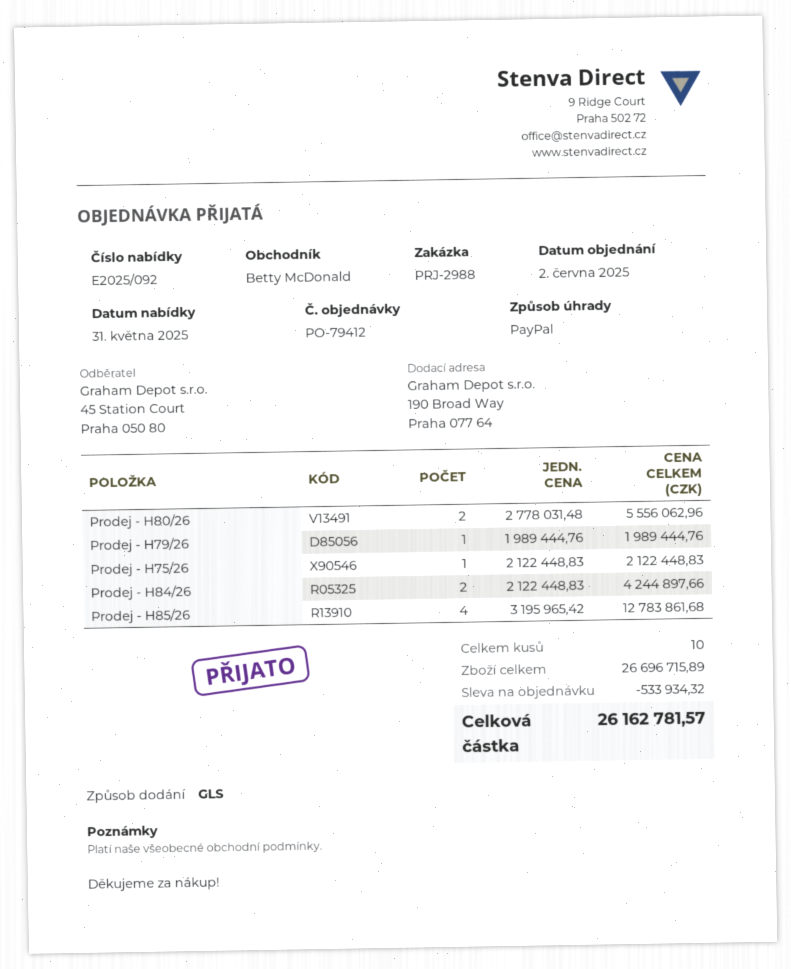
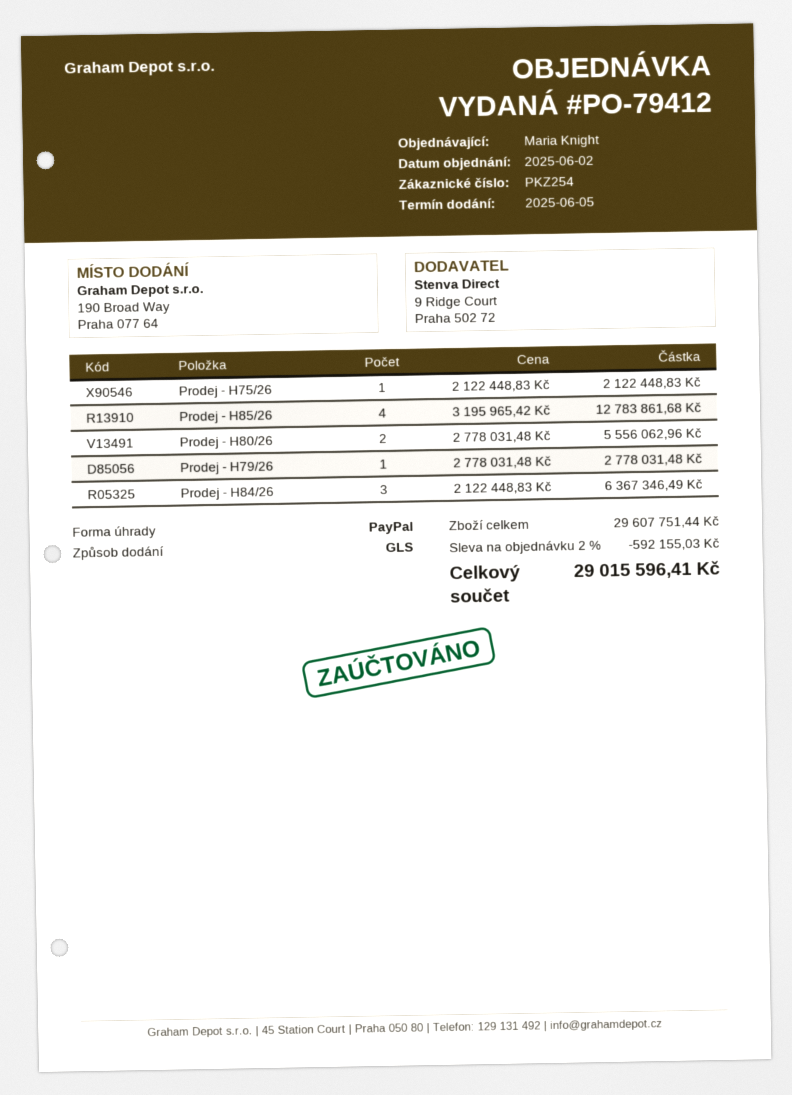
Prodej - H79/26: 1 x 1989444.76 = 1989444.76 -> 1 x 2778031.48 = 2778031.48
Prodej - H84/26: 2 x 2122448.83 = 4244897.66 -> 3 x 2122448.83 = 6367346.49
subtotal: 26696715.89 -> 29607751.44
discount: 533934.32 -> 592155.03
total: 26162781.57 -> 29015596.41

